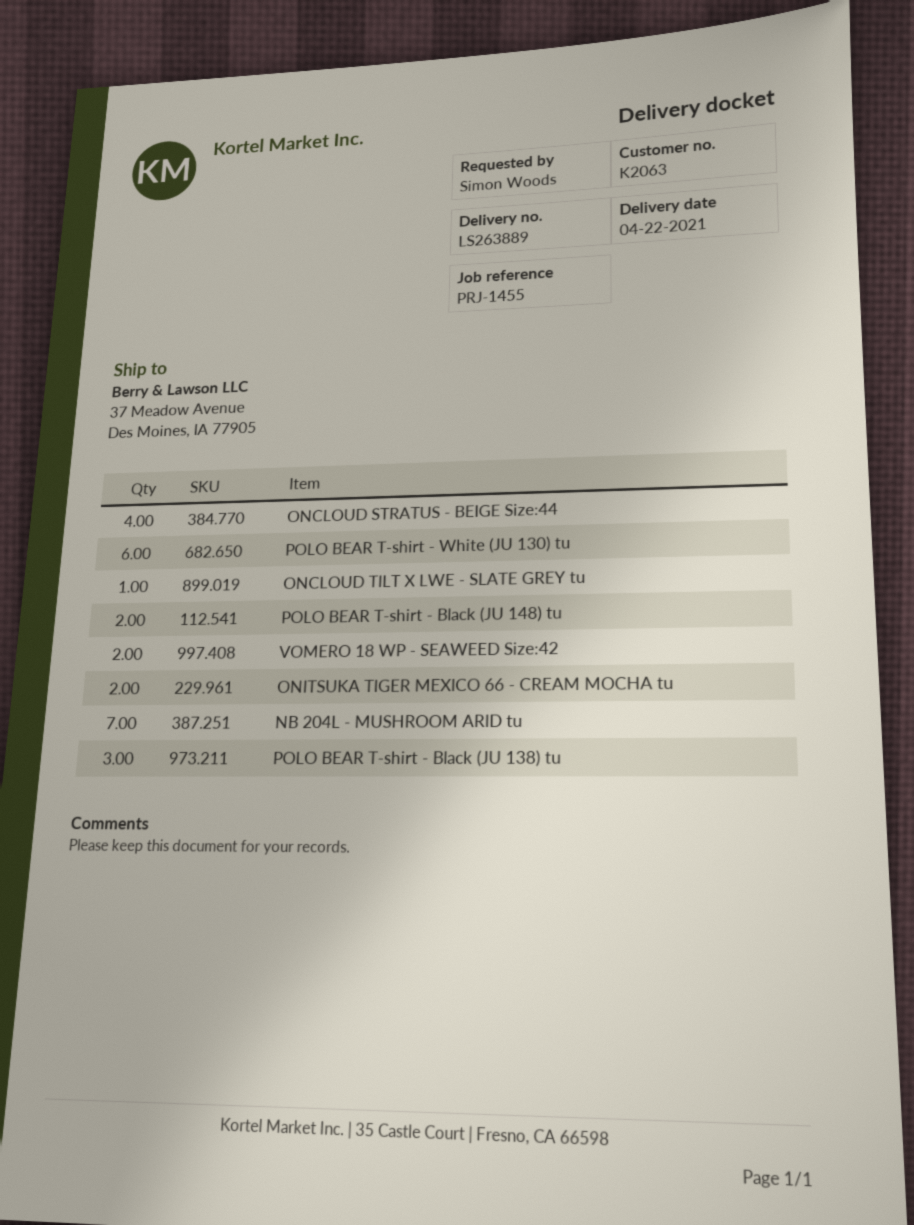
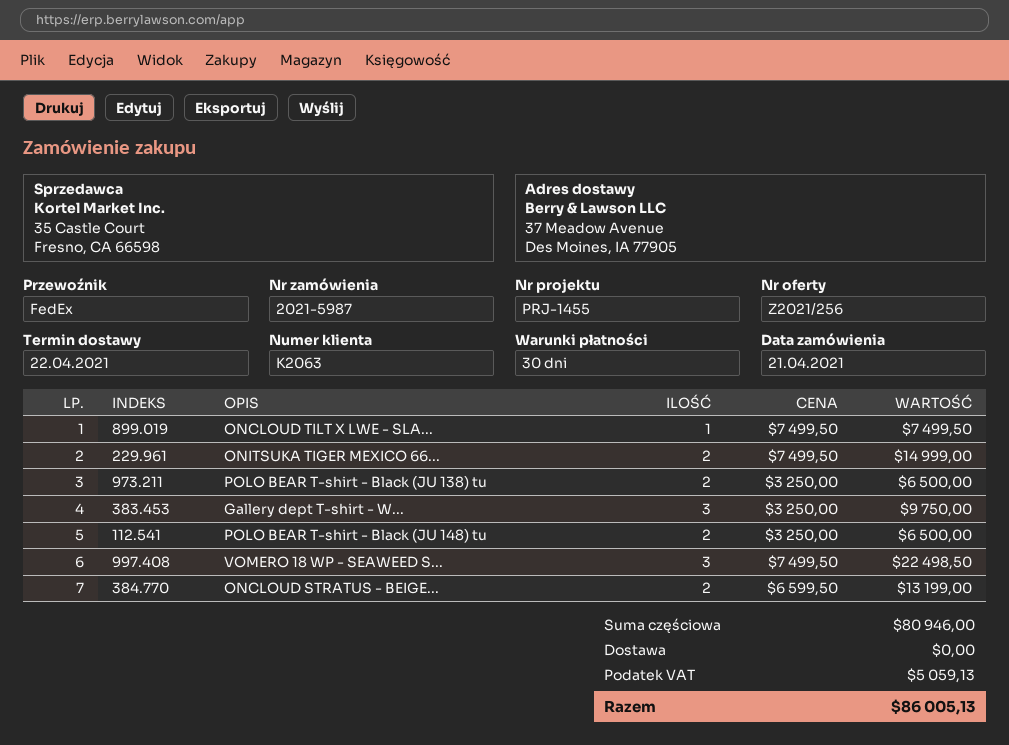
ONCLOUD STRATUS - BEIGE Size:44: 4 -> 2
POLO BEAR T-shirt - White (JU 130) tu: 6 -> none
VOMERO 18 WP - SEAWEED Size:42: 2 -> 3
NB 204L - MUSHROOM ARID tu: 7 -> none
POLO BEAR T-shirt - Black (JU 138) tu: 3 -> 2
Gallery dept T-shirt - W...: none -> 3

